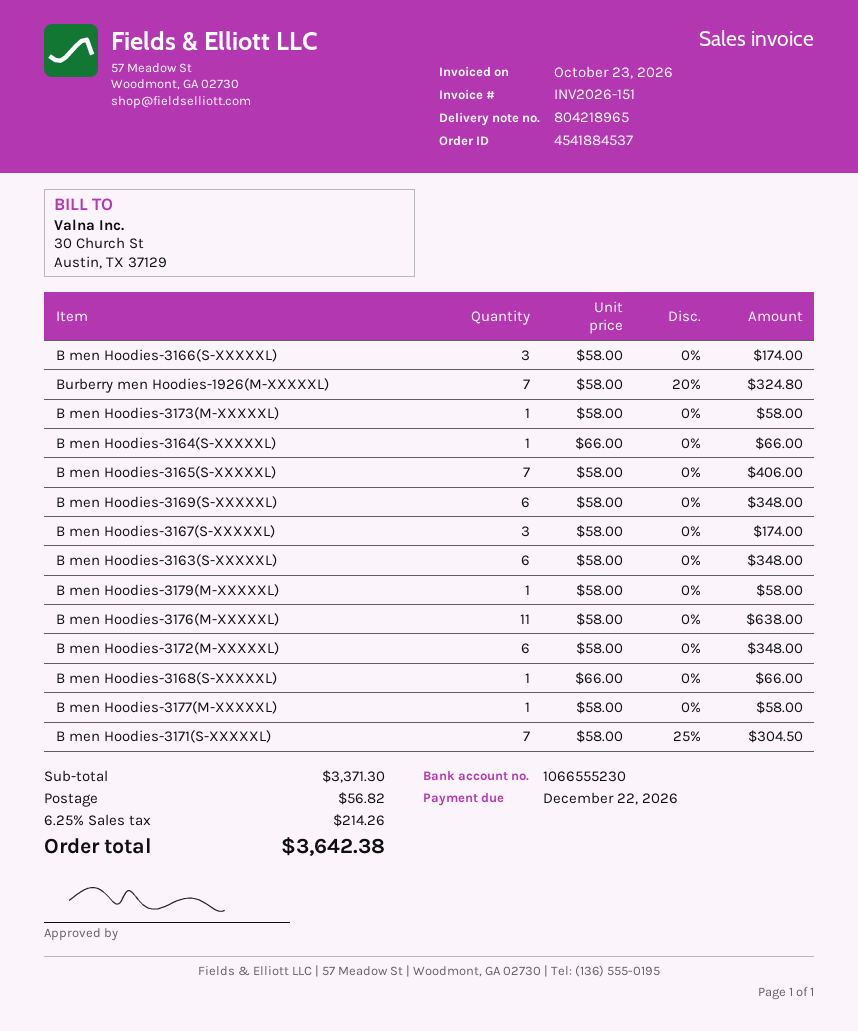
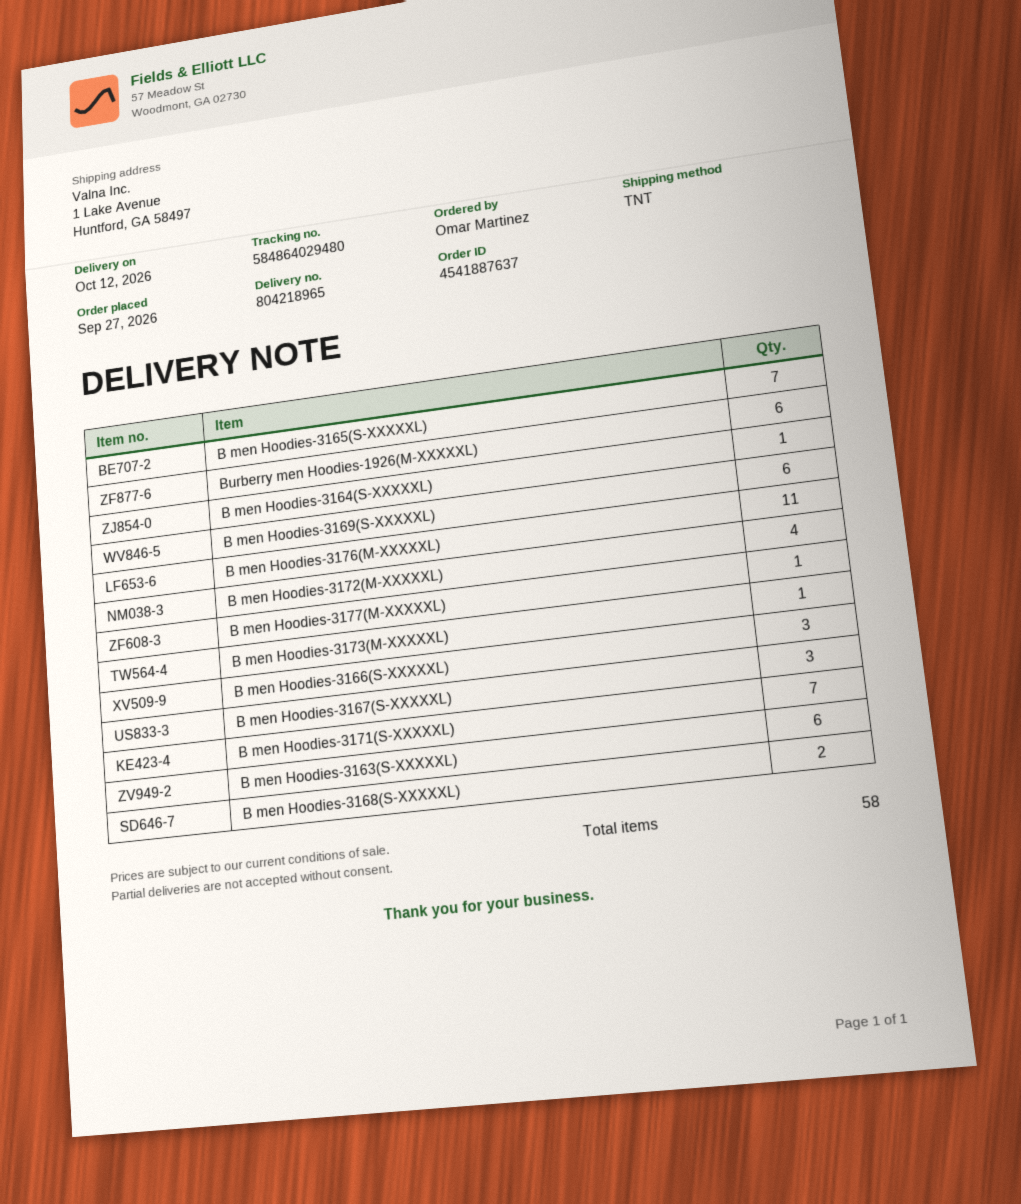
order number: 4541884537 -> 4541887637
Burberry men Hoodies-1926(M-XXXXXL): 7 -> 6
B men Hoodies-3179(M-XXXXXL): 1 -> none
B men Hoodies-3172(M-XXXXXL): 6 -> 4
B men Hoodies-3168(S-XXXXXL): 1 -> 2

